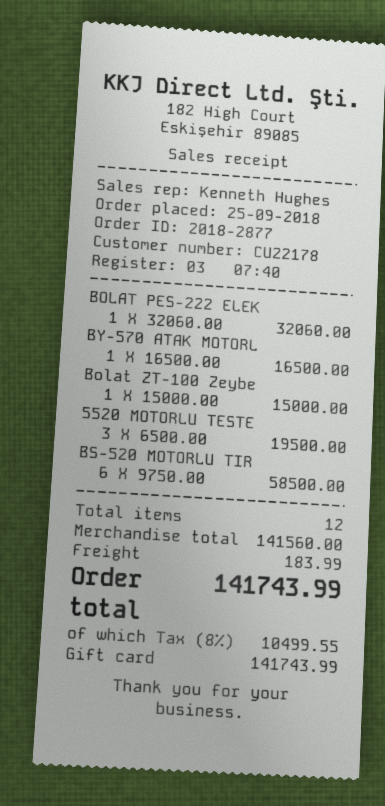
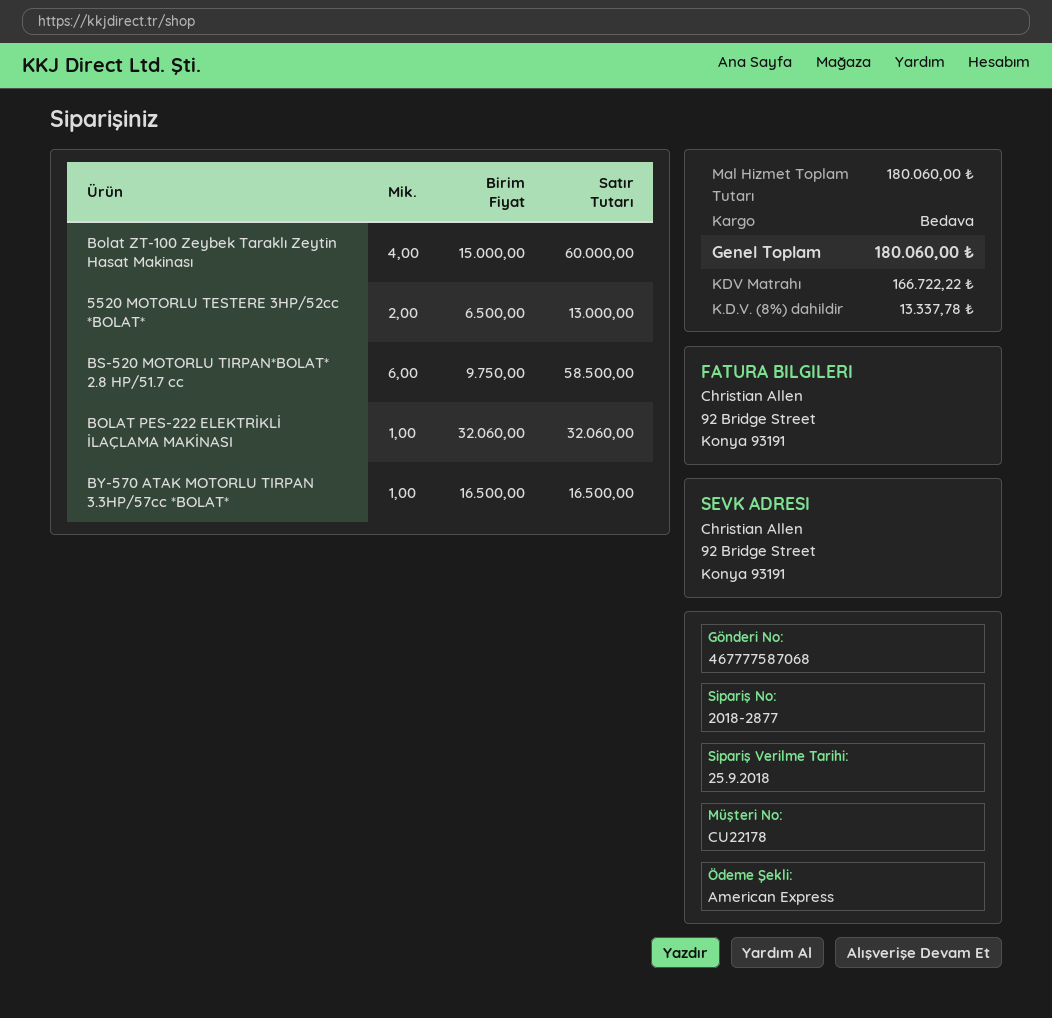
payment method: gift card -> American Express
Bolat ZT-100 Zeybe: 1 x 15000.00 = 15000.00 -> 4 x 15000.00 = 60000.00
5520 MOTORLU TESTE: 3 x 6500.00 = 19500.00 -> 2 x 6500.00 = 13000.00
subtotal: 141560.00 -> 180060.00
shipping: 183.99 -> 0.00
tax: 8% = 10499.55 -> 8% = 13337.78
total: 141743.99 -> 180060.00

